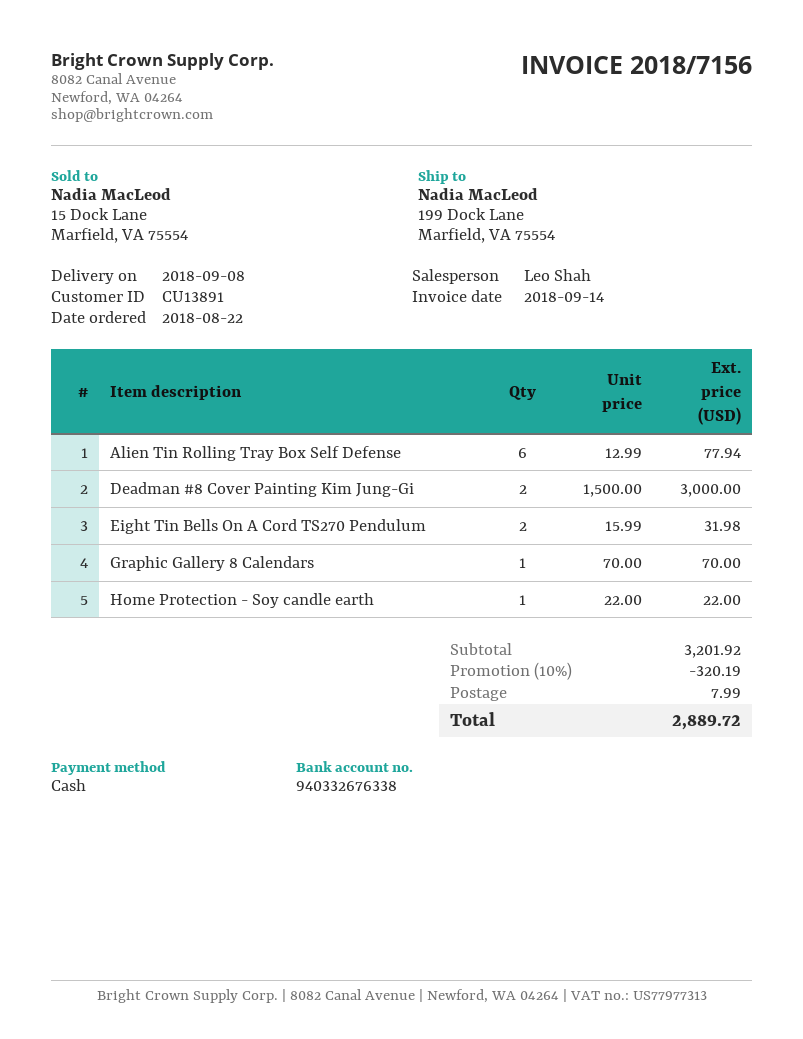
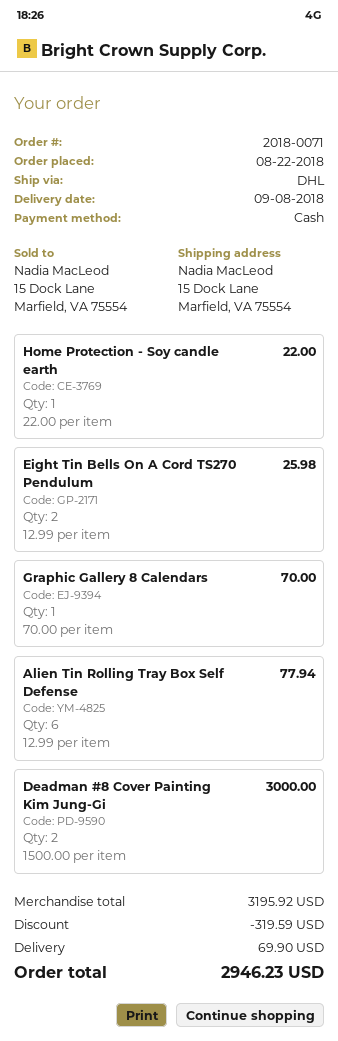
ship to: 199 Dock Lane, Marfield, VA 75554 -> 15 Dock Lane, Marfield, VA 75554
Eight Tin Bells On A Cord TS270 Pendulum: 2 x 15.99 = 31.98 -> 2 x 12.99 = 25.98
subtotal: 3201.92 -> 3195.92
discount: 320.19 -> 319.59
shipping: 7.99 -> 69.90
total: 2889.72 -> 2946.23

